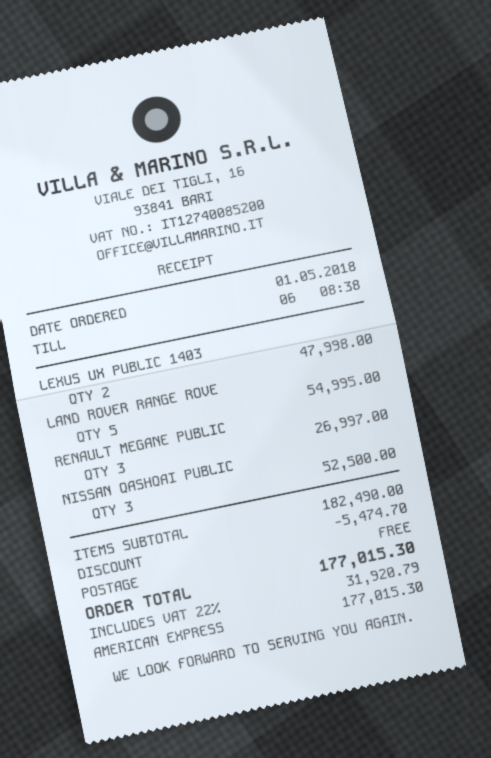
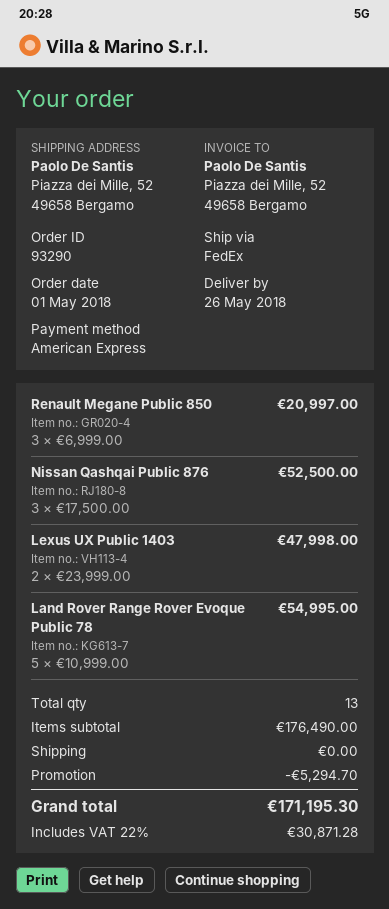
RENAULT MEGANE PUBLIC: 3 for 26997.00 -> 3 for 20997.00
subtotal: 182490.00 -> 176490.00
discount: 5474.70 -> 5294.70
tax: 22% = 31920.79 -> 22% = 30871.28
total: 177015.30 -> 171195.30

